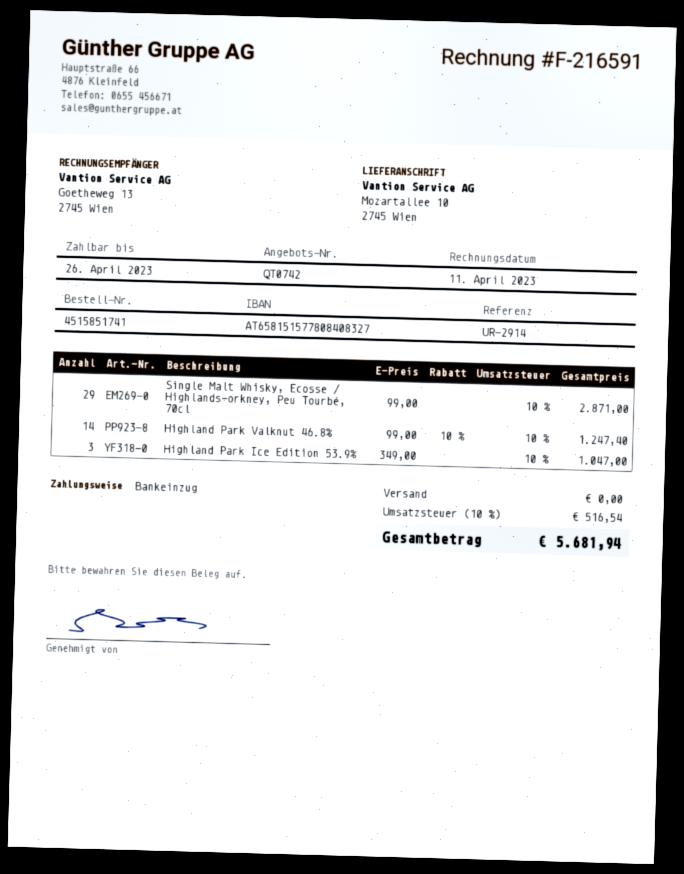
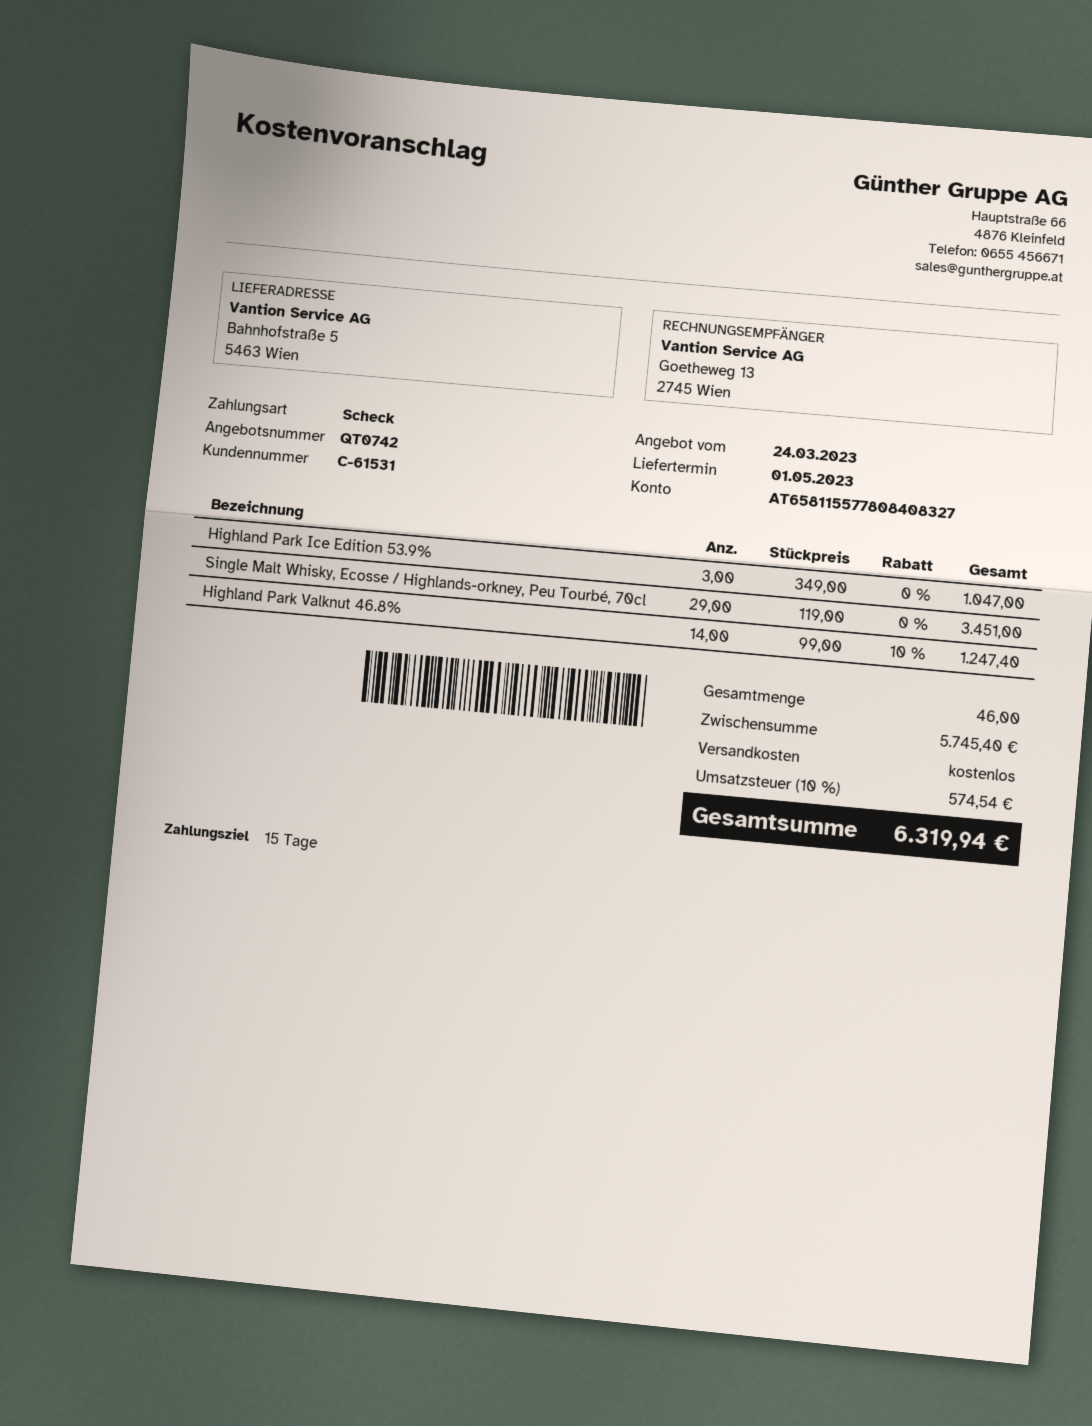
payment method: direct debit -> cheque
bank account: AT658151577808408327 -> AT658115577808408327
ship to: Mozartallee 10, 2745 Wien -> Bahnhofstraße 5, 5463 Wien
Single Malt Whisky, Ecosse / Highlands-orkney, Peu Tourbé, 70cl: 29 x 99.00 = 2871.00 -> 29 x 119.00 = 3451.00
tax: 10% = 516.54 -> 10% = 574.54
total: 5681.94 -> 6319.94

